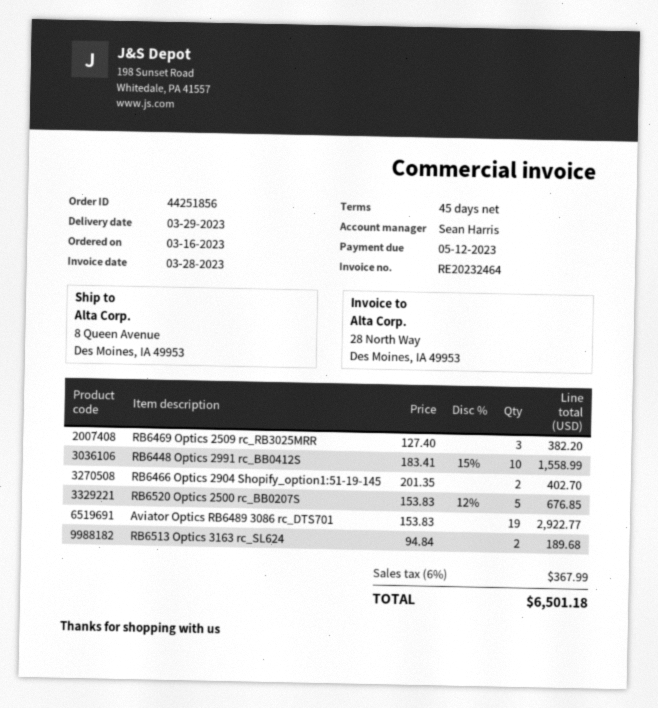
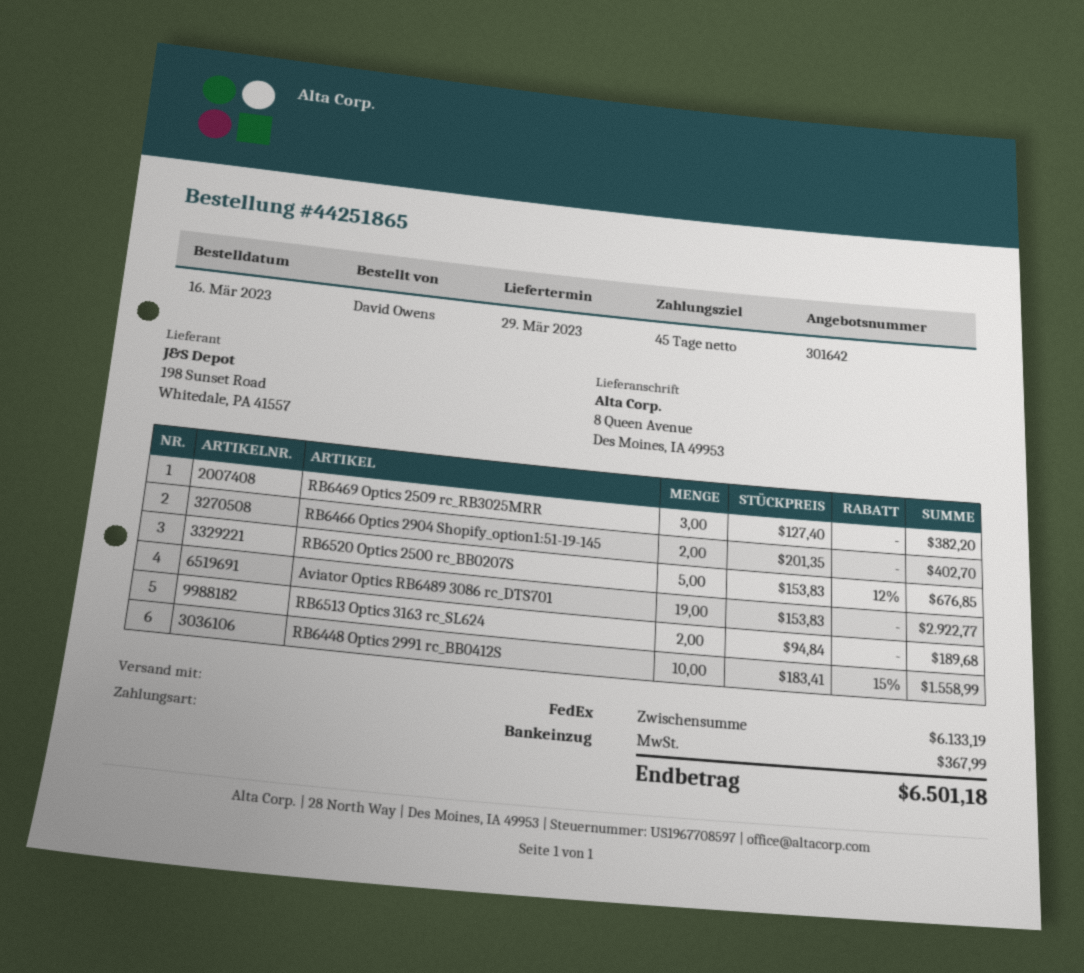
order number: 44251856 -> 44251865

